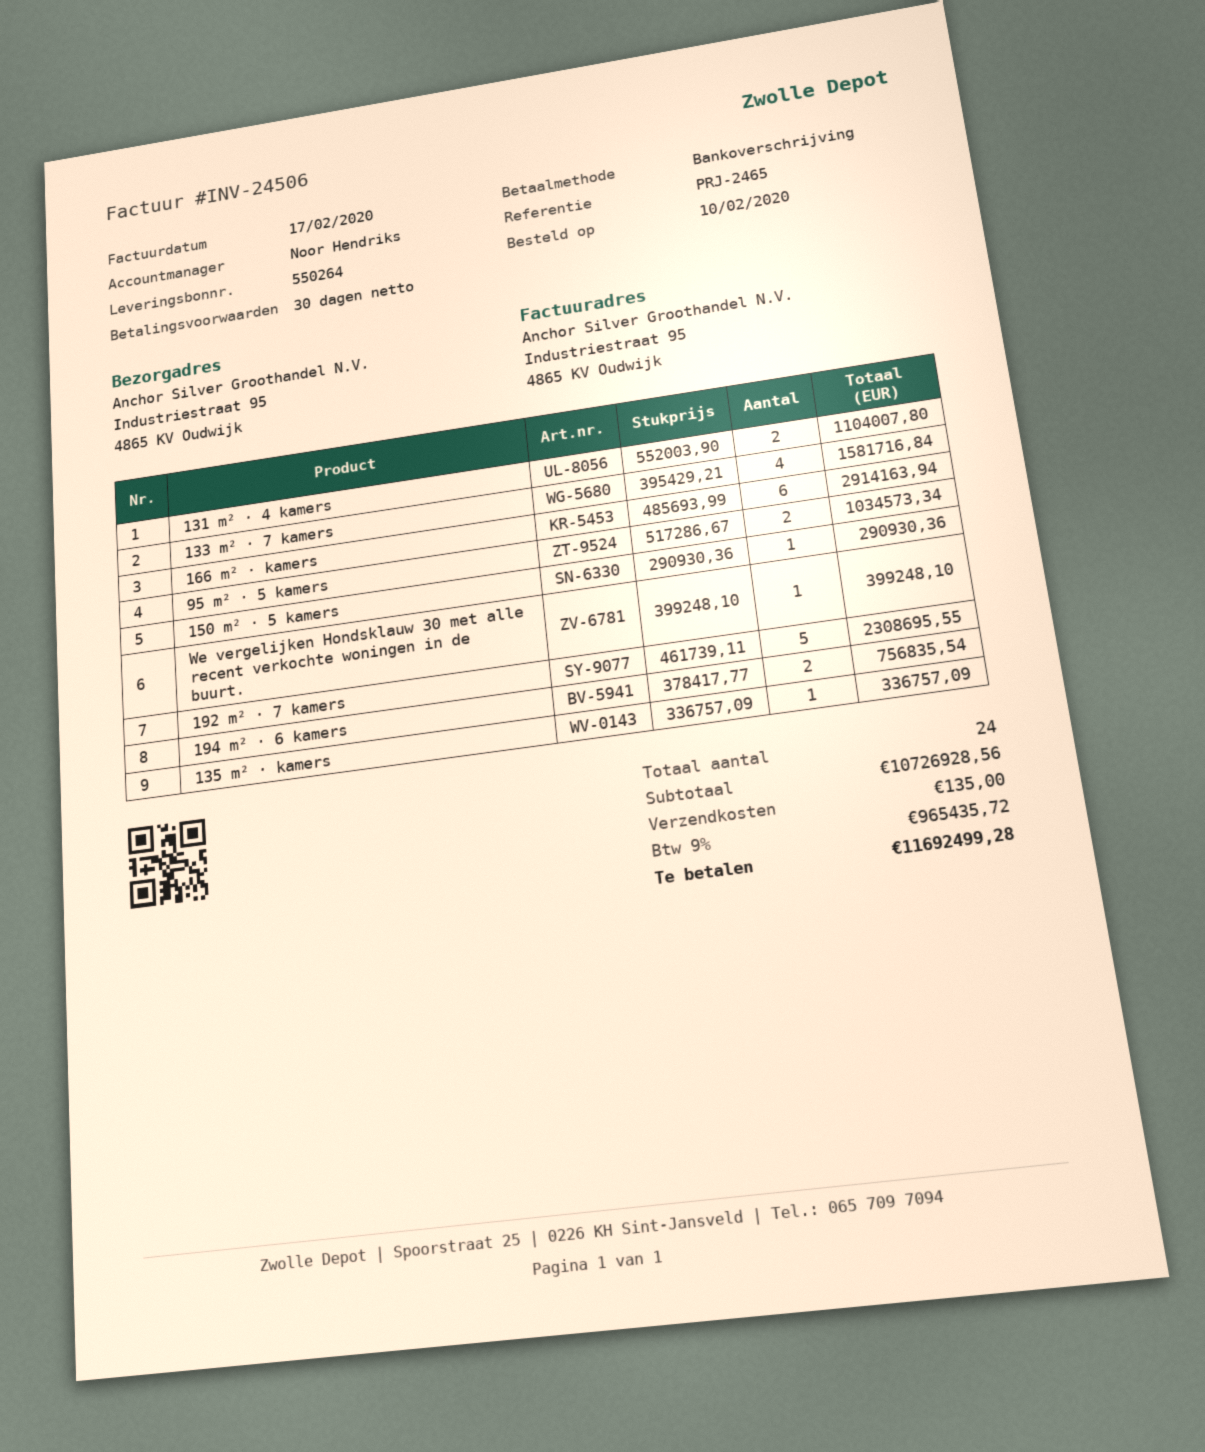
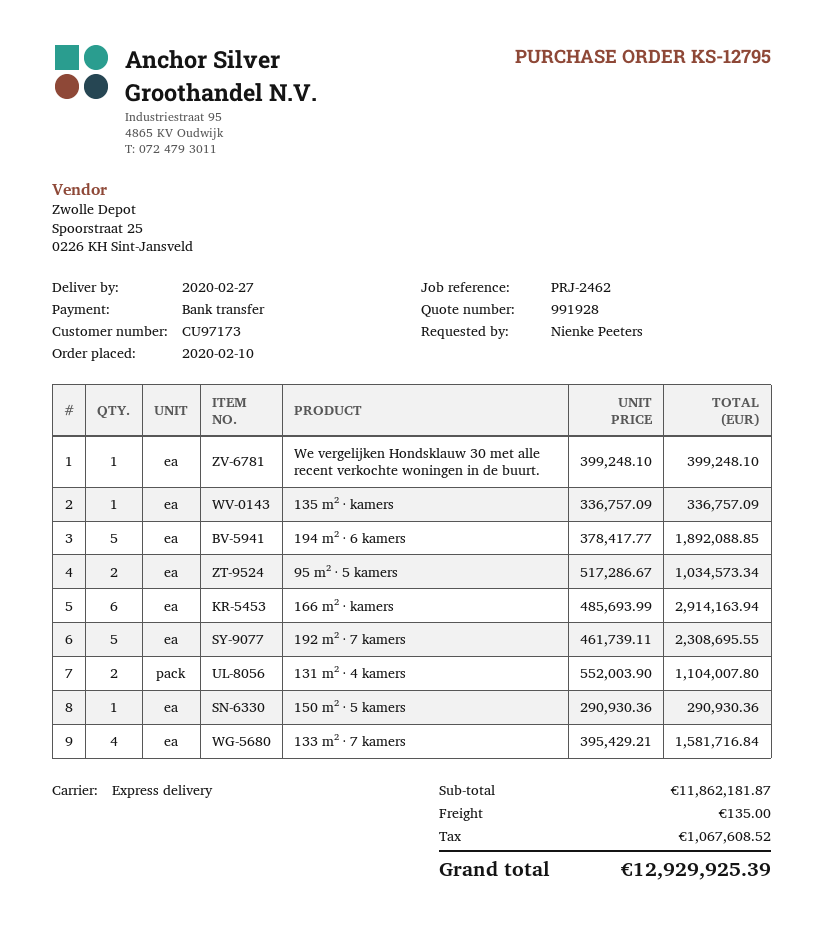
reference: PRJ-2465 -> PRJ-2462
194 m² · 6 kamers: 2 x 378417.77 = 756835.54 -> 5 x 378417.77 = 1892088.85
subtotal: 10726928.56 -> 11862181.87
tax: 965435.72 -> 1067608.52
total: 11692499.28 -> 12929925.39

